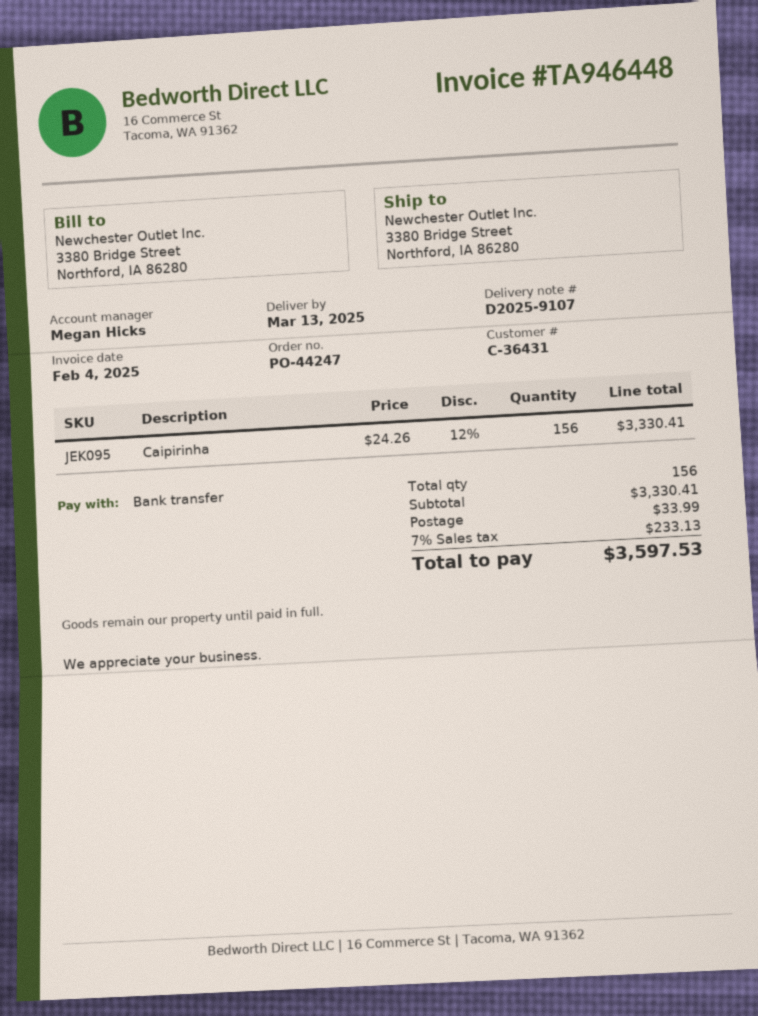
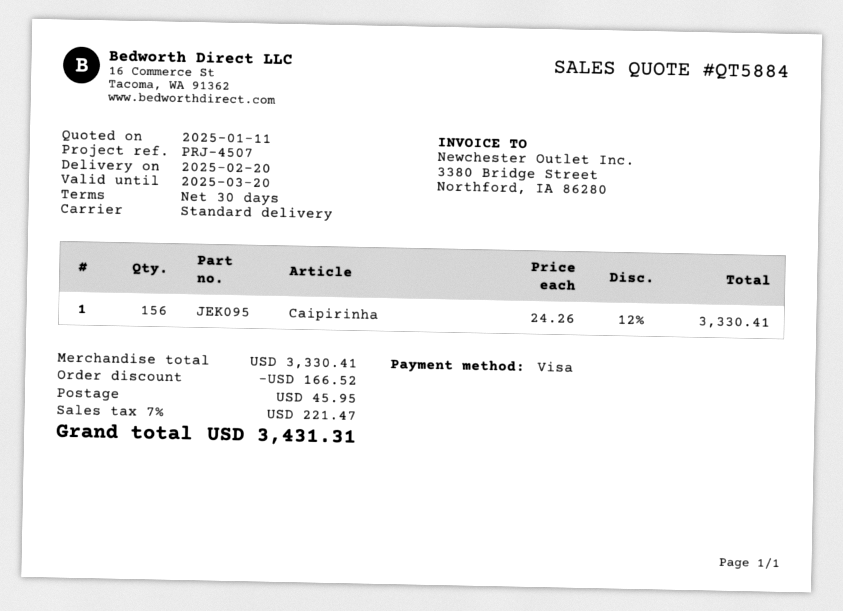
delivery date: 2025-03-13 -> 2025-02-20
payment method: bank transfer -> Visa
discount: none -> 166.52
shipping: 33.99 -> 45.95
tax: 7% = 233.13 -> 7% = 221.47
total: 3597.53 -> 3431.31

